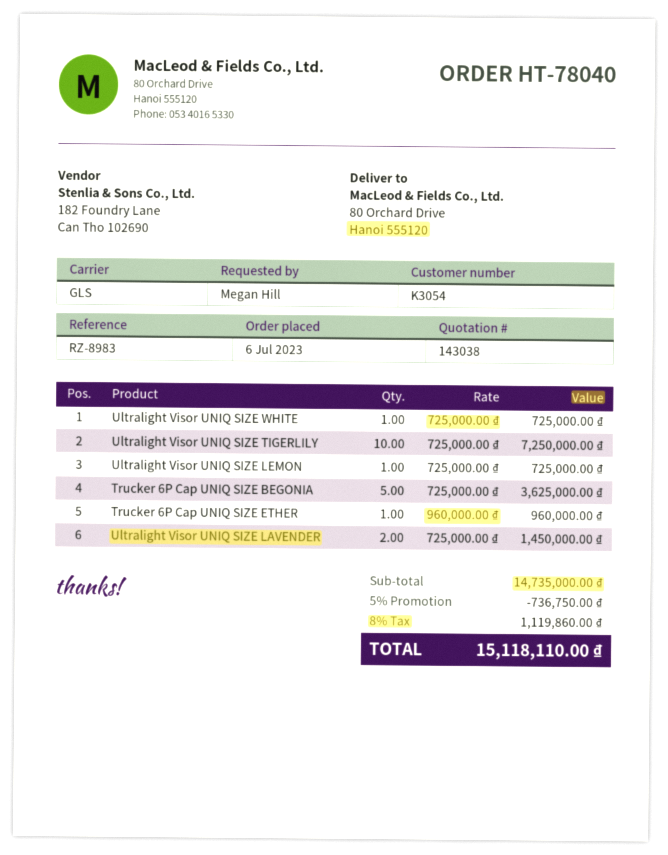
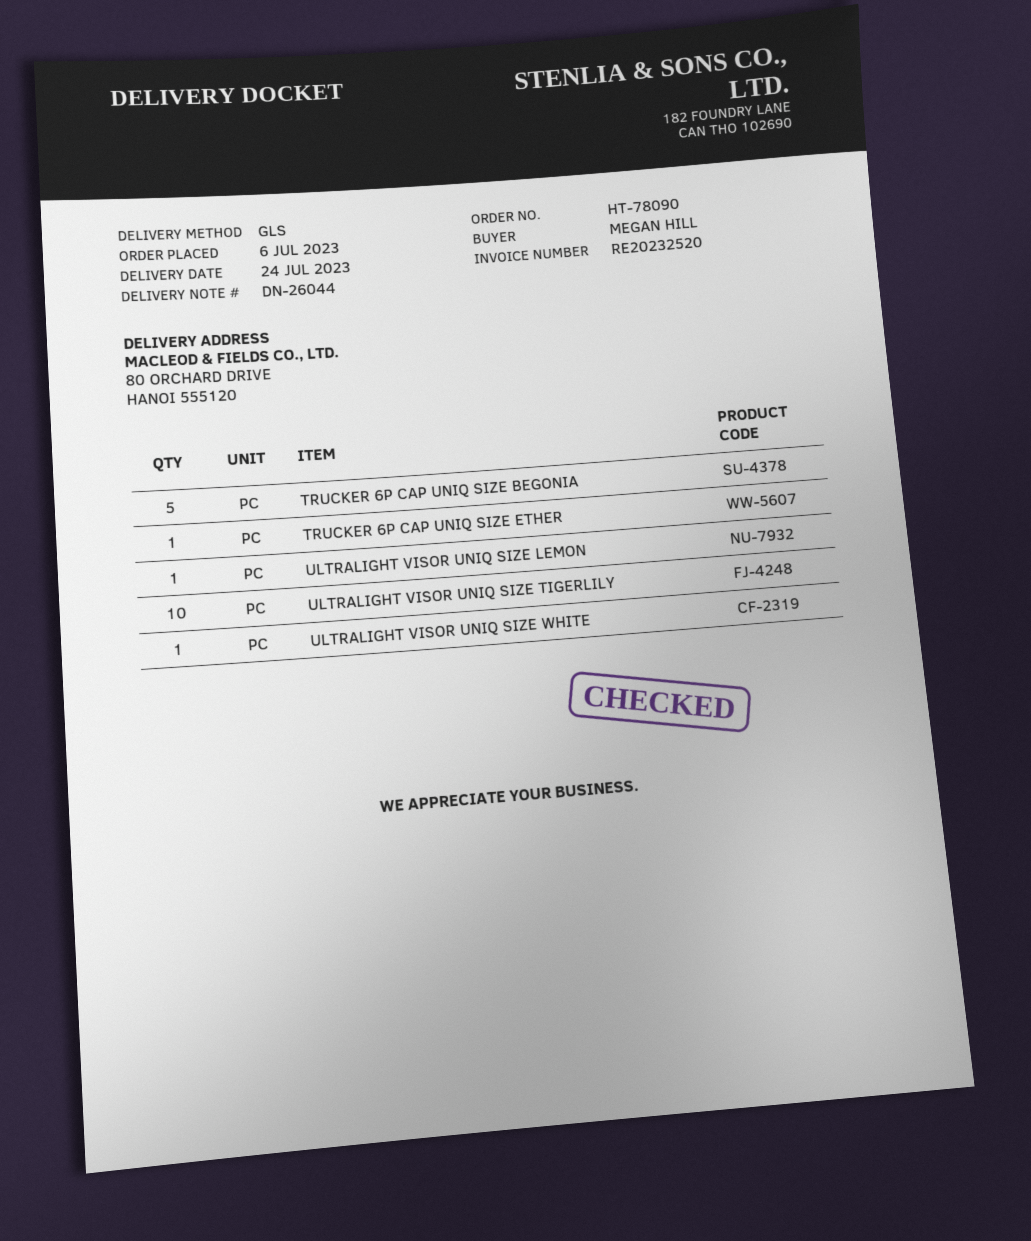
order number: HT-78040 -> HT-78090
Ultralight Visor UNIQ SIZE LAVENDER: 2 -> none

